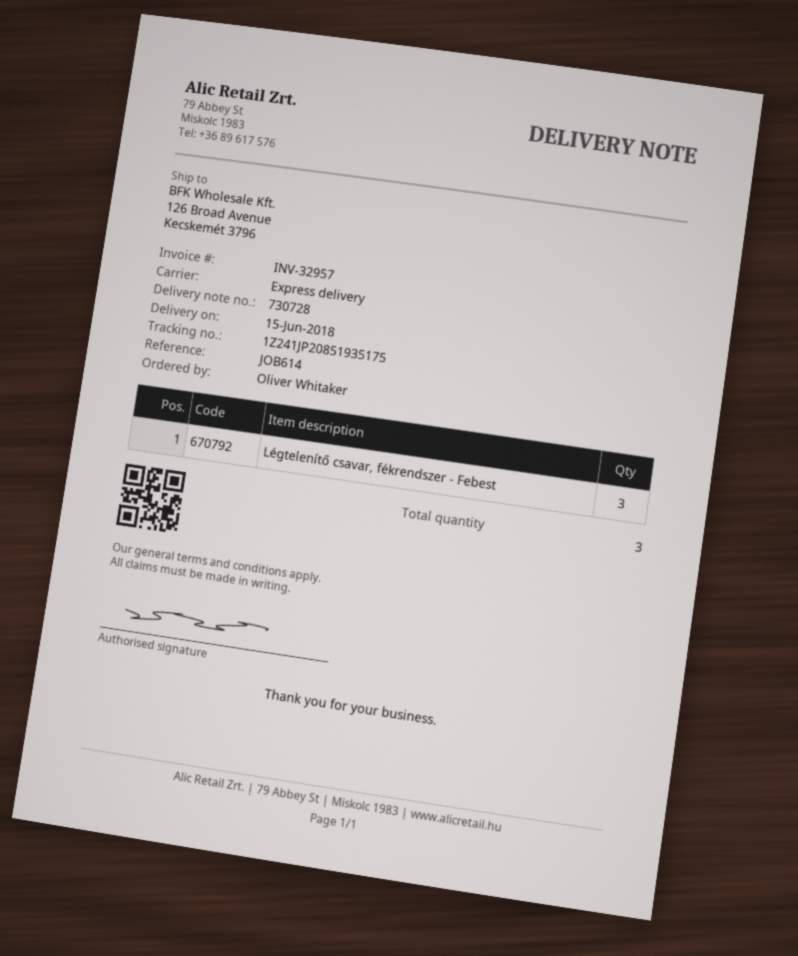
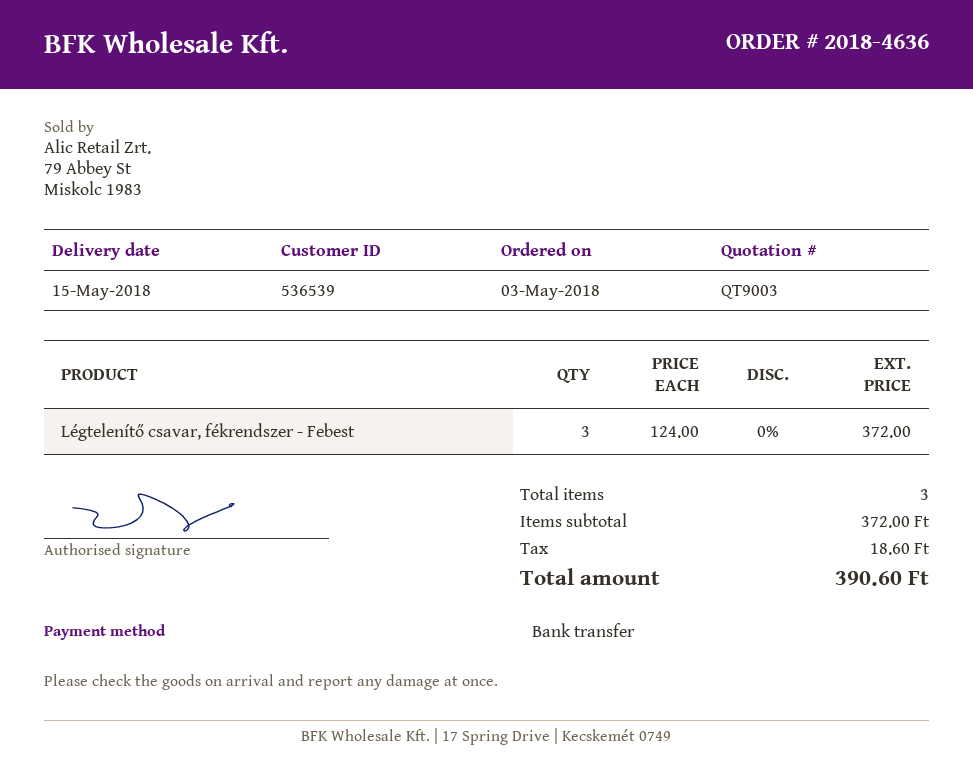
delivery date: 2018-06-15 -> 2018-05-15

